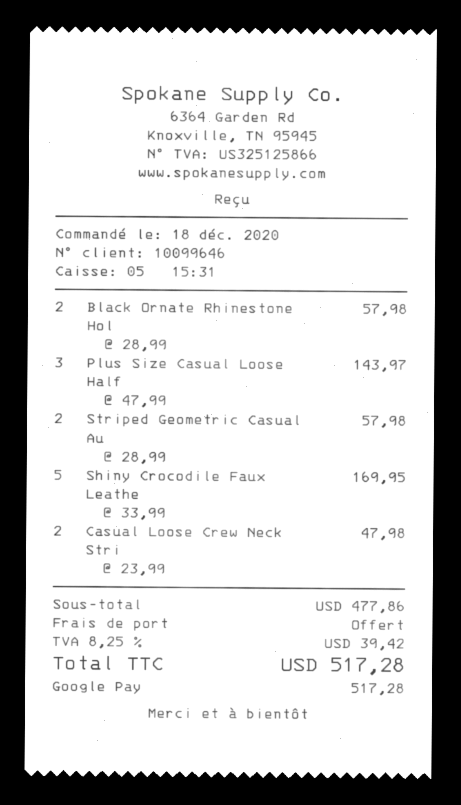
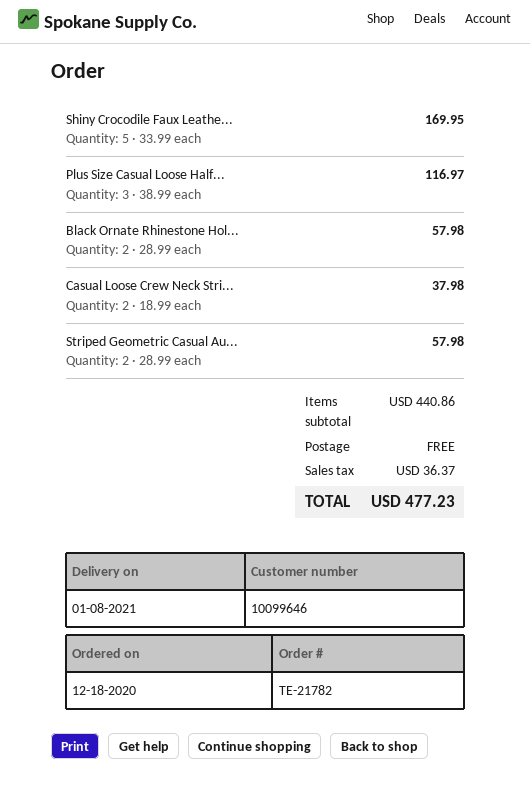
Plus Size Casual Loose Half: 3 x 47.99 = 143.97 -> 3 x 38.99 = 116.97
Casual Loose Crew Neck Stri: 2 x 23.99 = 47.98 -> 2 x 18.99 = 37.98
subtotal: 477.86 -> 440.86
tax: 39.42 -> 36.37
total: 517.28 -> 477.23

